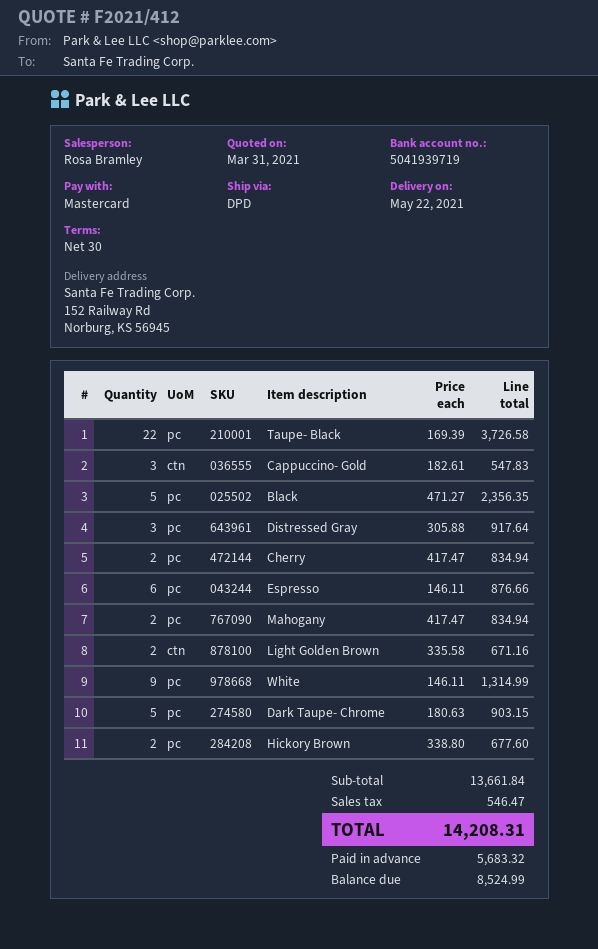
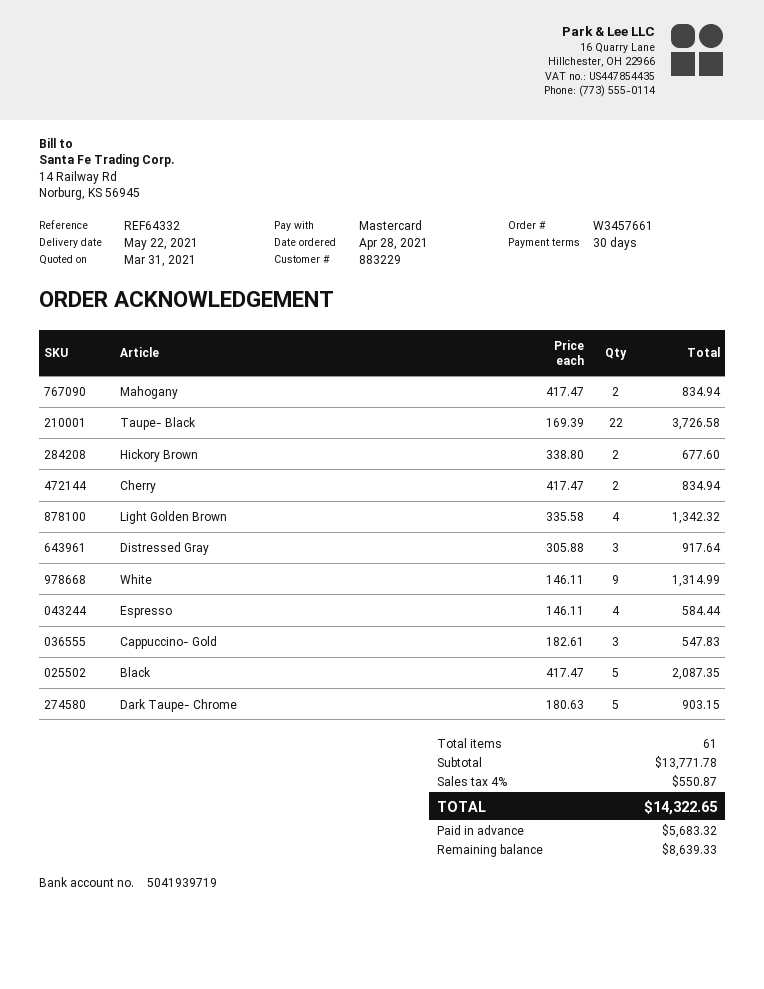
Black: 5 x 471.27 = 2356.35 -> 5 x 417.47 = 2087.35
Espresso: 6 x 146.11 = 876.66 -> 4 x 146.11 = 584.44
Light Golden Brown: 2 x 335.58 = 671.16 -> 4 x 335.58 = 1342.32
subtotal: 13661.84 -> 13771.78
tax: 546.47 -> 550.87
total: 14208.31 -> 14322.65
balance: 8524.99 -> 8639.33

